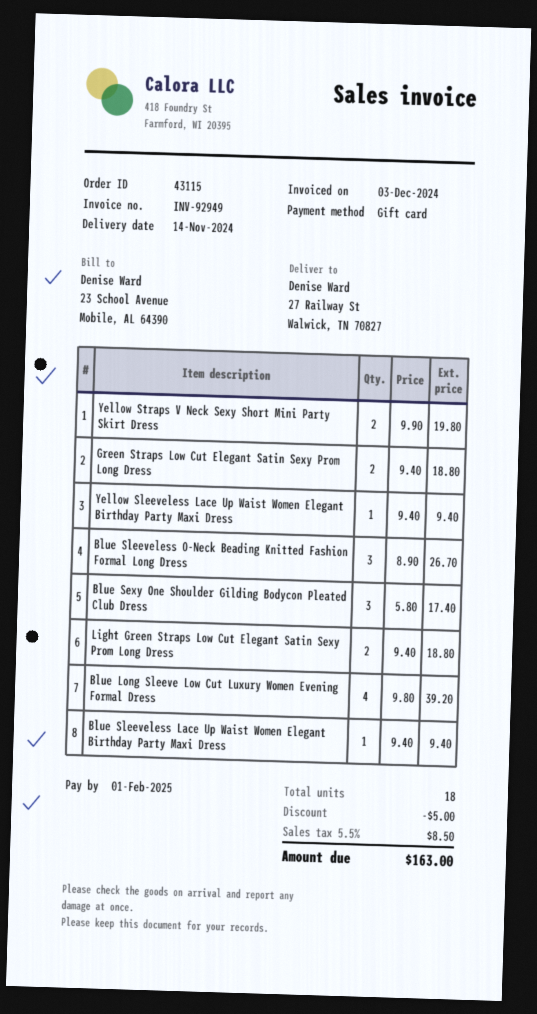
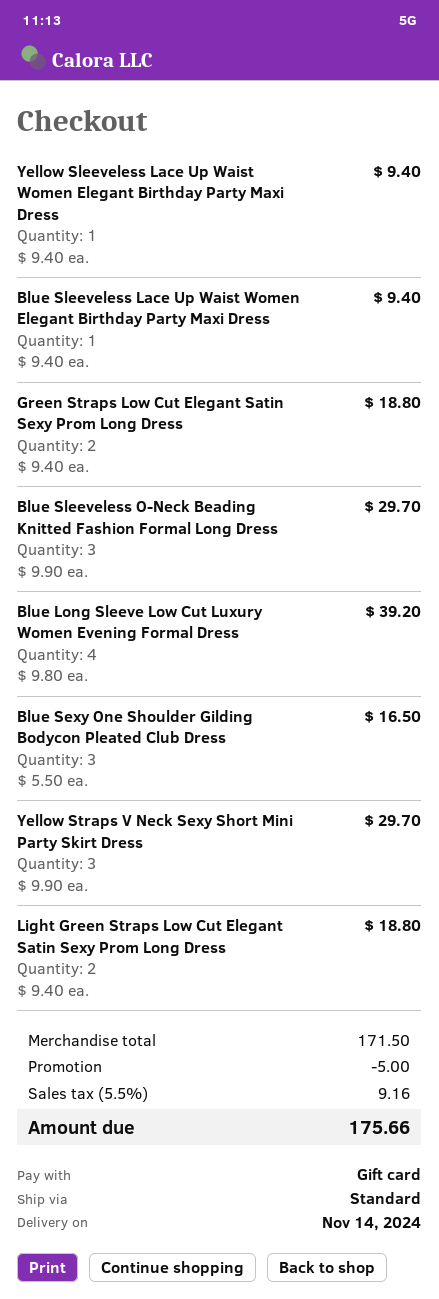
Yellow Straps V Neck Sexy Short Mini Party Skirt Dress: 2 x 9.90 = 19.80 -> 3 x 9.90 = 29.70
Blue Sleeveless O-Neck Beading Knitted Fashion Formal Long Dress: 3 x 8.90 = 26.70 -> 3 x 9.90 = 29.70
Blue Sexy One Shoulder Gilding Bodycon Pleated Club Dress: 3 x 5.80 = 17.40 -> 3 x 5.50 = 16.50
tax: 5.5% = 8.50 -> 5.5% = 9.16
total: 163.00 -> 175.66

